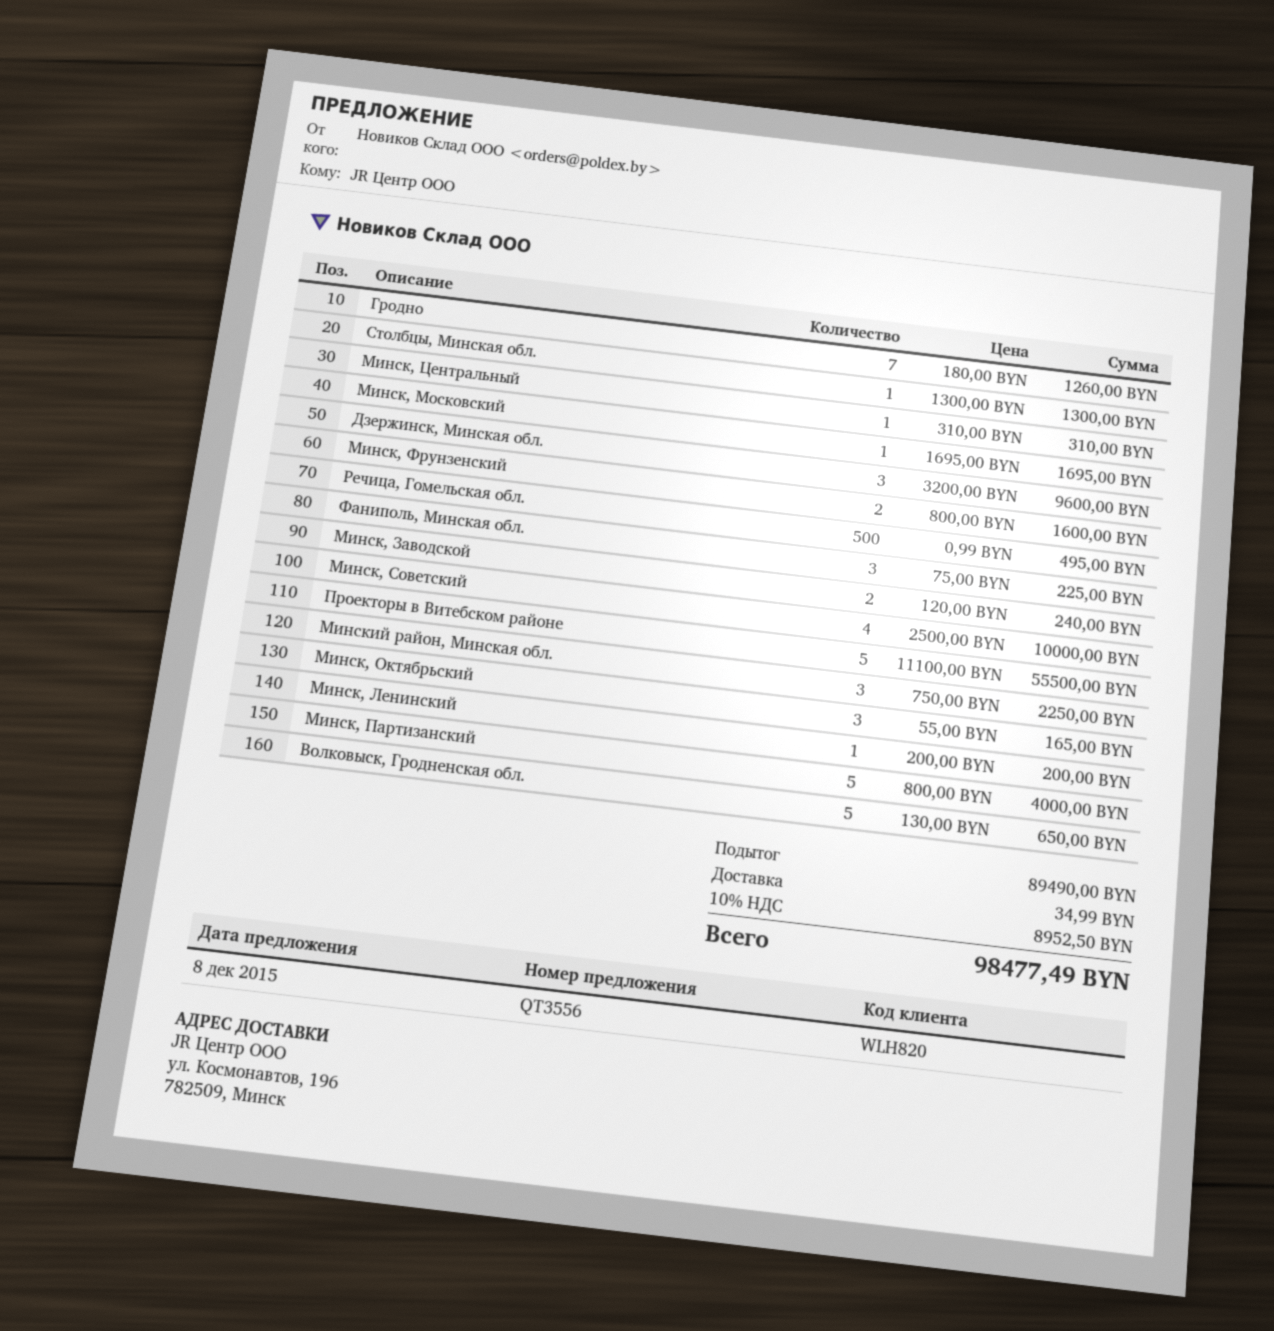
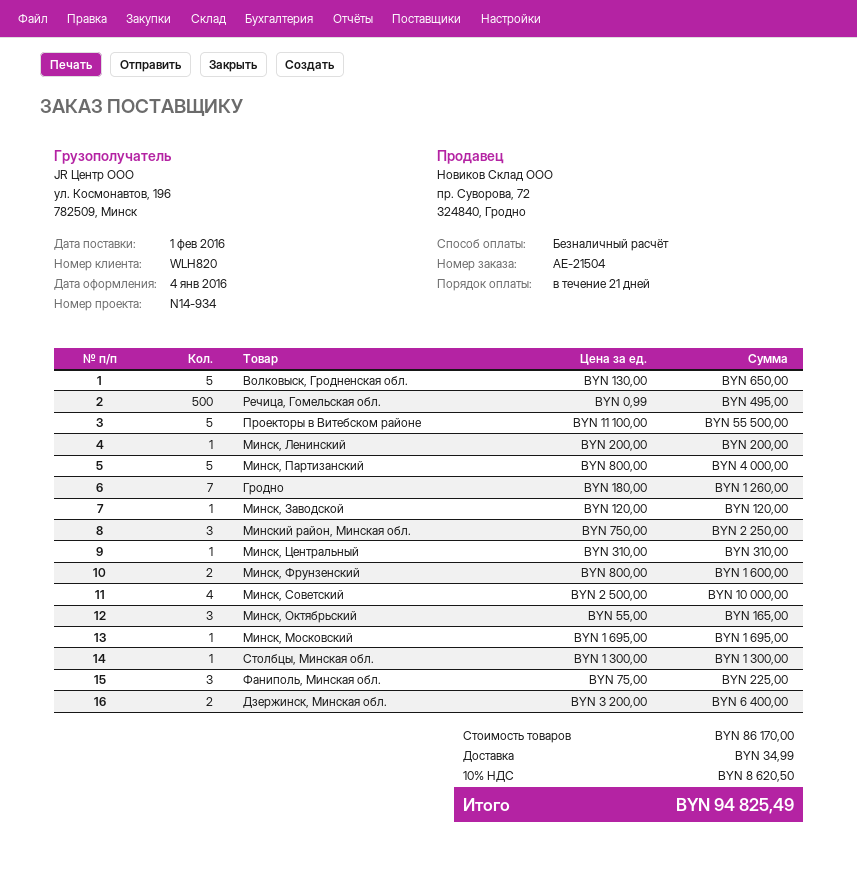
Дзержинск, Минская обл.: 3 x 3200.00 = 9600.00 -> 2 x 3200.00 = 6400.00
Минск, Заводской: 2 x 120.00 = 240.00 -> 1 x 120.00 = 120.00
subtotal: 89490.00 -> 86170.00
tax: 10% = 8952.50 -> 10% = 8620.50
total: 98477.49 -> 94825.49

